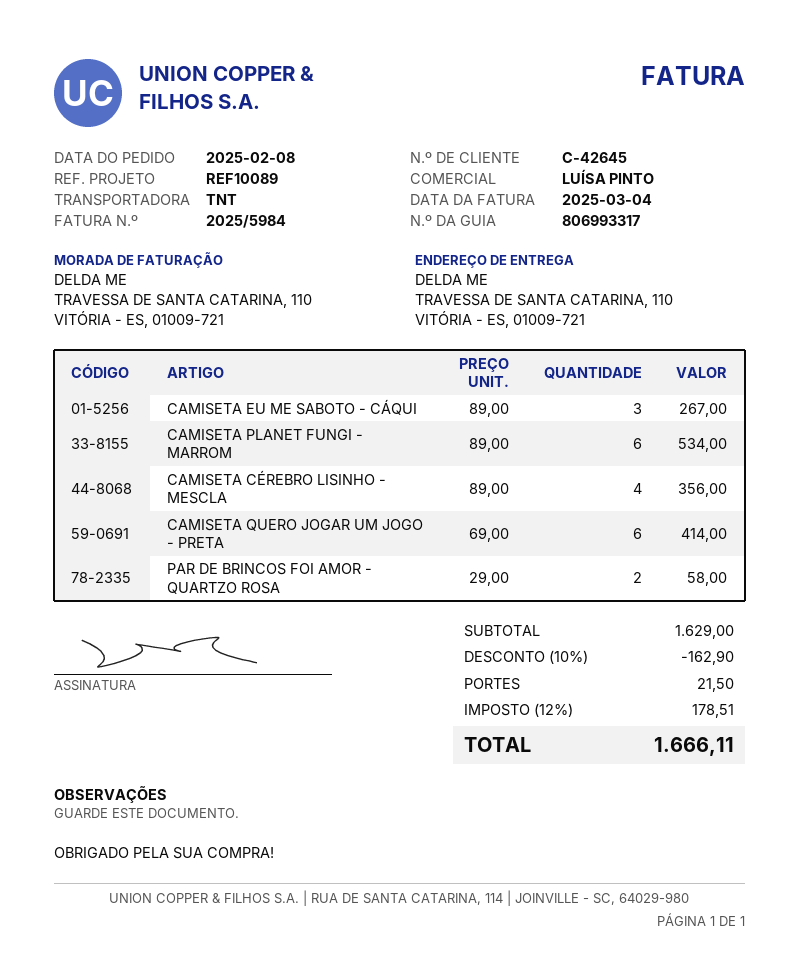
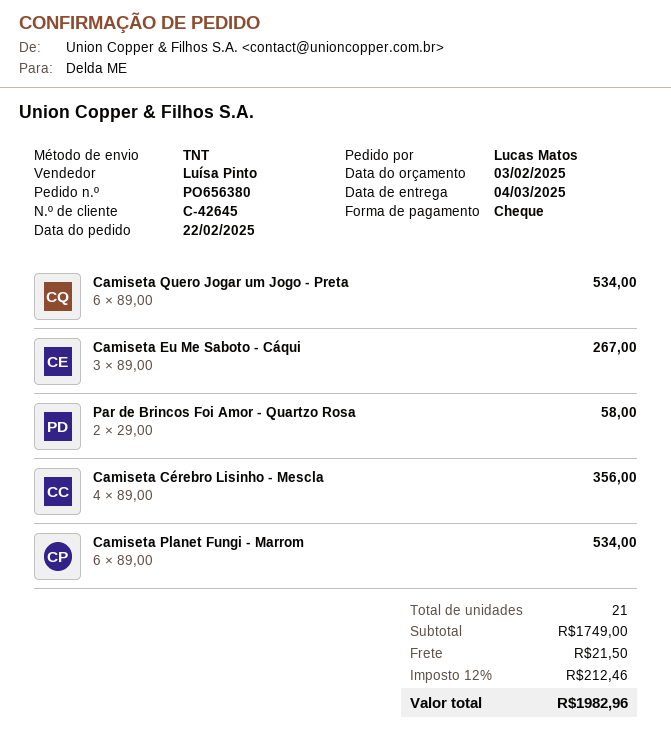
order date: 2025-02-08 -> 2025-02-22
CAMISETA QUERO JOGAR UM JOGO - PRETA: 6 x 69.00 = 414.00 -> 6 x 89.00 = 534.00
subtotal: 1629.00 -> 1749.00
discount: 10% = 162.90 -> none
tax: 12% = 178.51 -> 12% = 212.46
total: 1666.11 -> 1982.96

